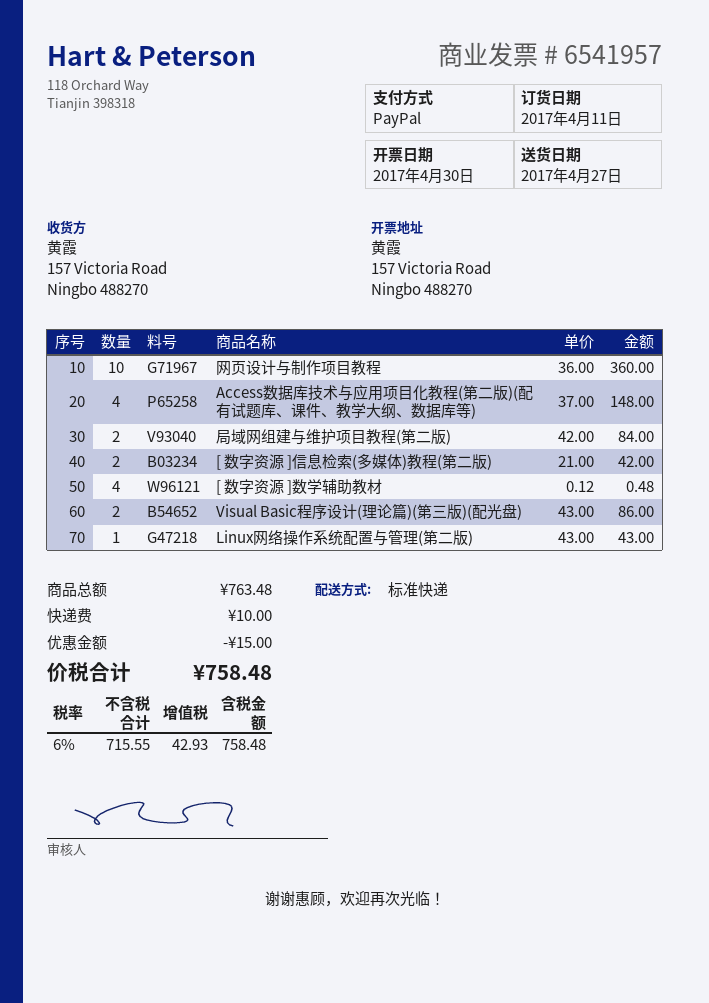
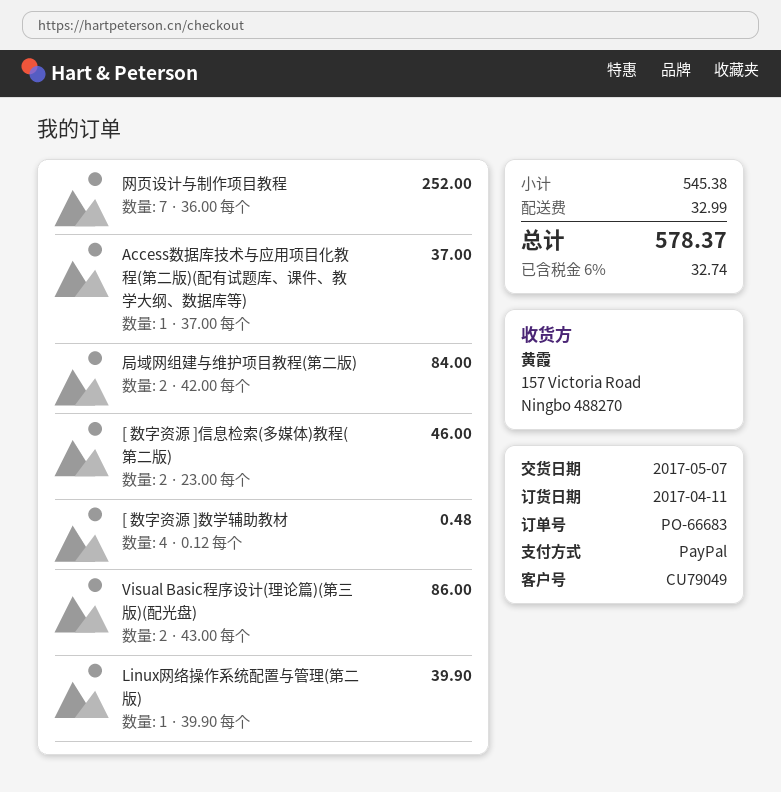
delivery date: 2017-04-27 -> 2017-05-07
网页设计与制作项目教程: 10 x 36.00 = 360.00 -> 7 x 36.00 = 252.00
Access数据库技术与应用项目化教程(第二版)(配有试题库、课件、教学大纲、数据库等): 4 x 37.00 = 148.00 -> 1 x 37.00 = 37.00
[ 数字资源 ]信息检索(多媒体)教程(第二版): 2 x 21.00 = 42.00 -> 2 x 23.00 = 46.00
Linux网络操作系统配置与管理(第二版): 1 x 43.00 = 43.00 -> 1 x 39.90 = 39.90
subtotal: 763.48 -> 545.38
discount: 15.00 -> none
shipping: 10.00 -> 32.99
tax: 6% = 42.93 -> 6% = 32.74
total: 758.48 -> 578.37

